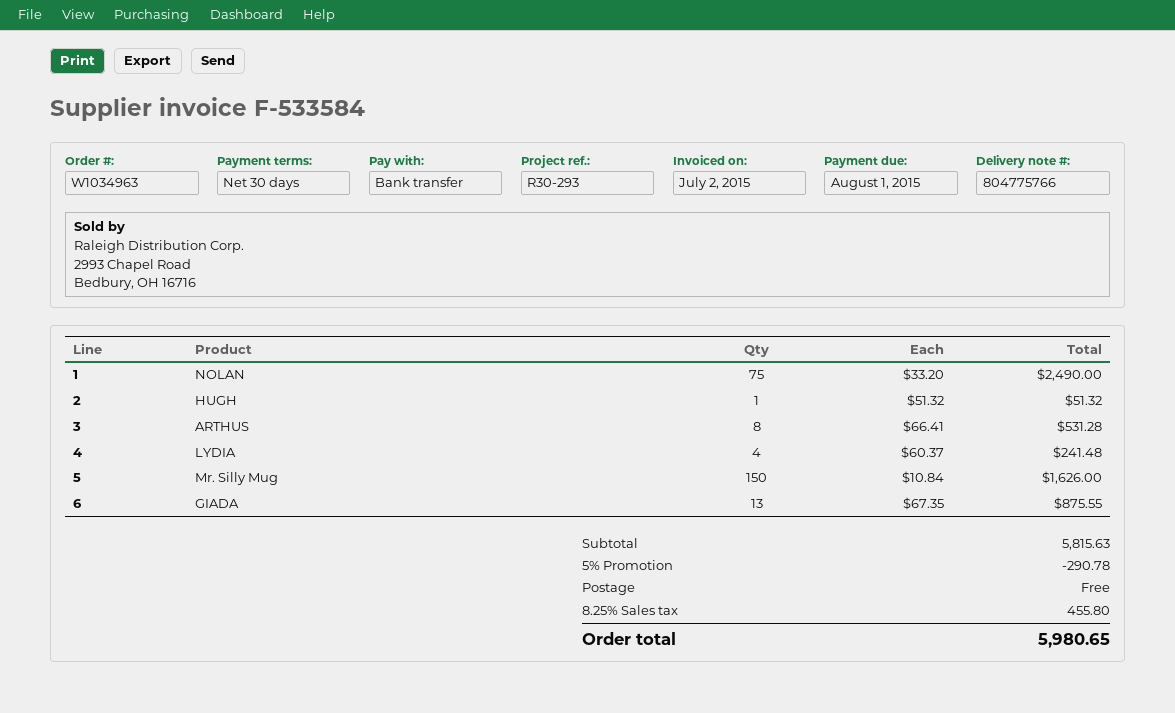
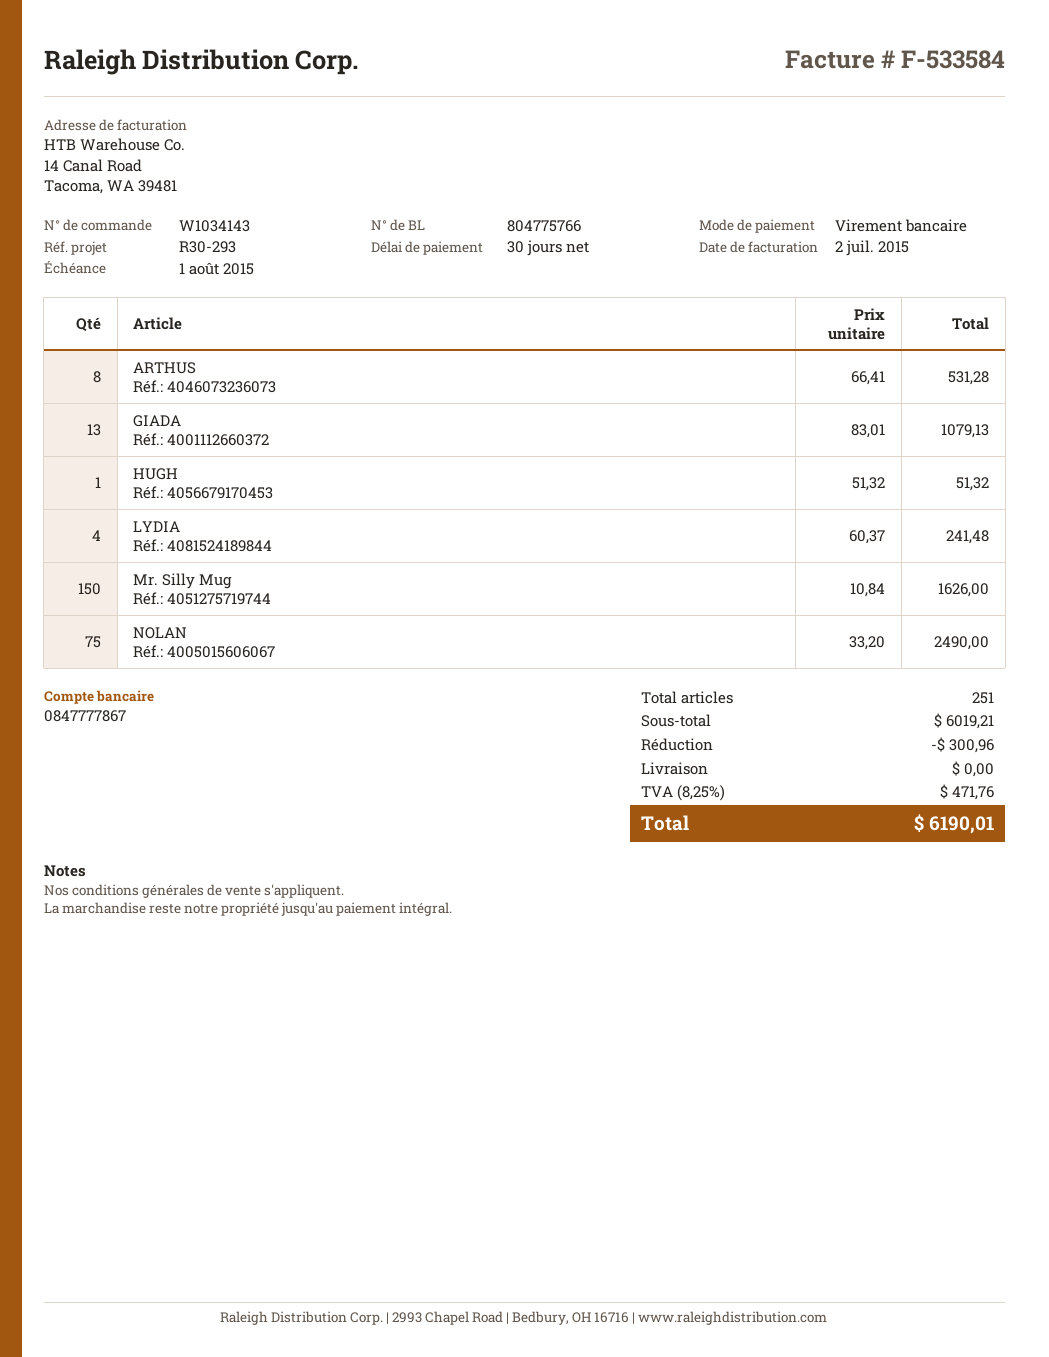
order number: W1034963 -> W1034143
GIADA: 13 x 67.35 = 875.55 -> 13 x 83.01 = 1079.13
subtotal: 5815.63 -> 6019.21
discount: 290.78 -> 300.96
tax: 8.25% = 455.80 -> 8.25% = 471.76
total: 5980.65 -> 6190.01

